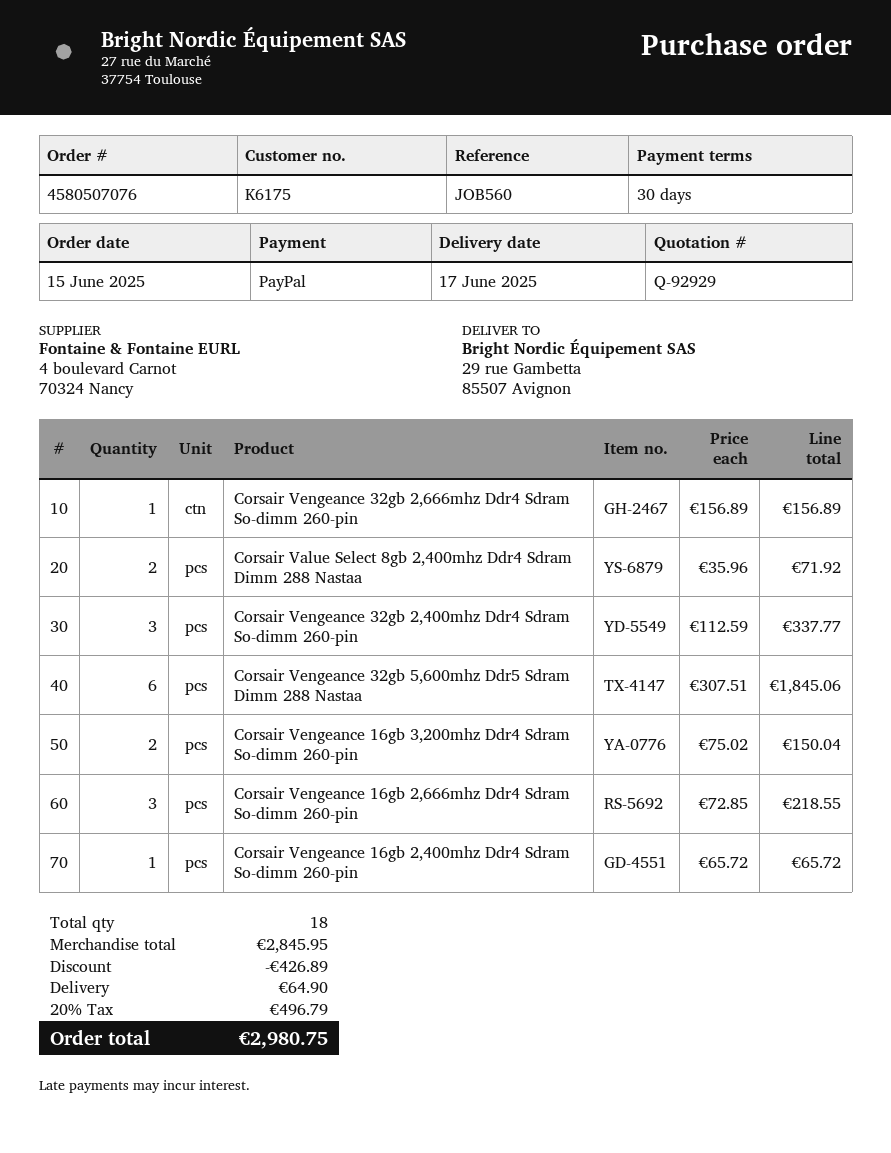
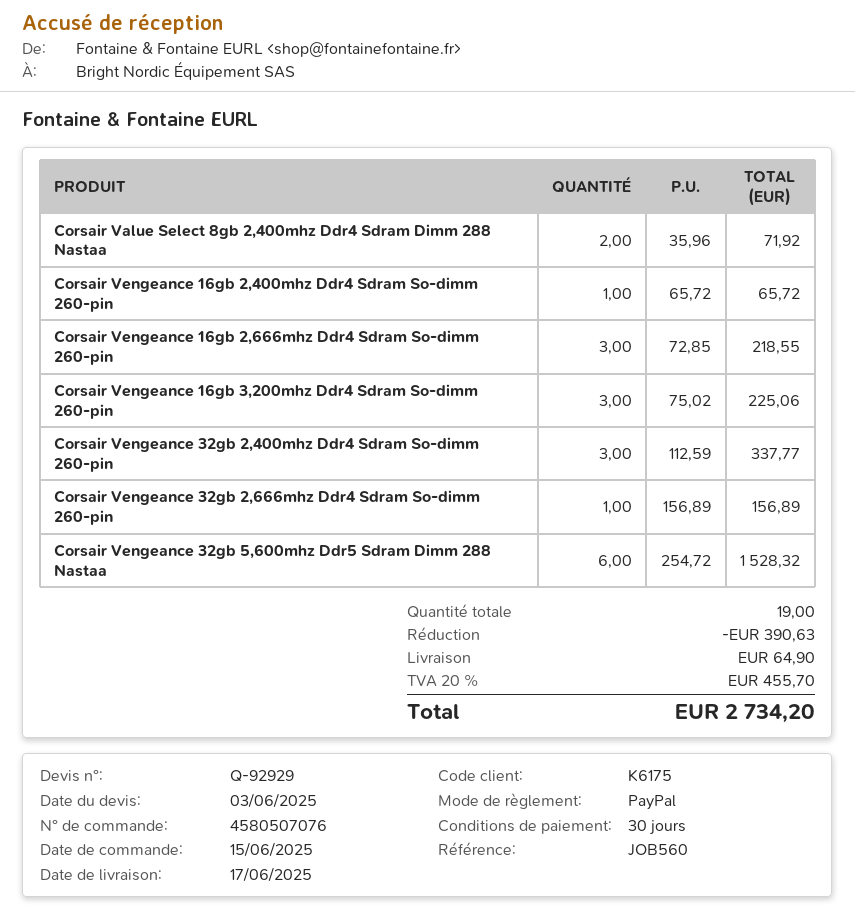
Corsair Vengeance 32gb 5,600mhz Ddr5 Sdram Dimm 288 Nastaa: 6 x 307.51 = 1845.06 -> 6 x 254.72 = 1528.32
Corsair Vengeance 16gb 3,200mhz Ddr4 Sdram So-dimm 260-pin: 2 x 75.02 = 150.04 -> 3 x 75.02 = 225.06
total quantity: 18 -> 19
discount: 426.89 -> 390.63
tax: 20% = 496.79 -> 20% = 455.70
total: 2980.75 -> 2734.20

